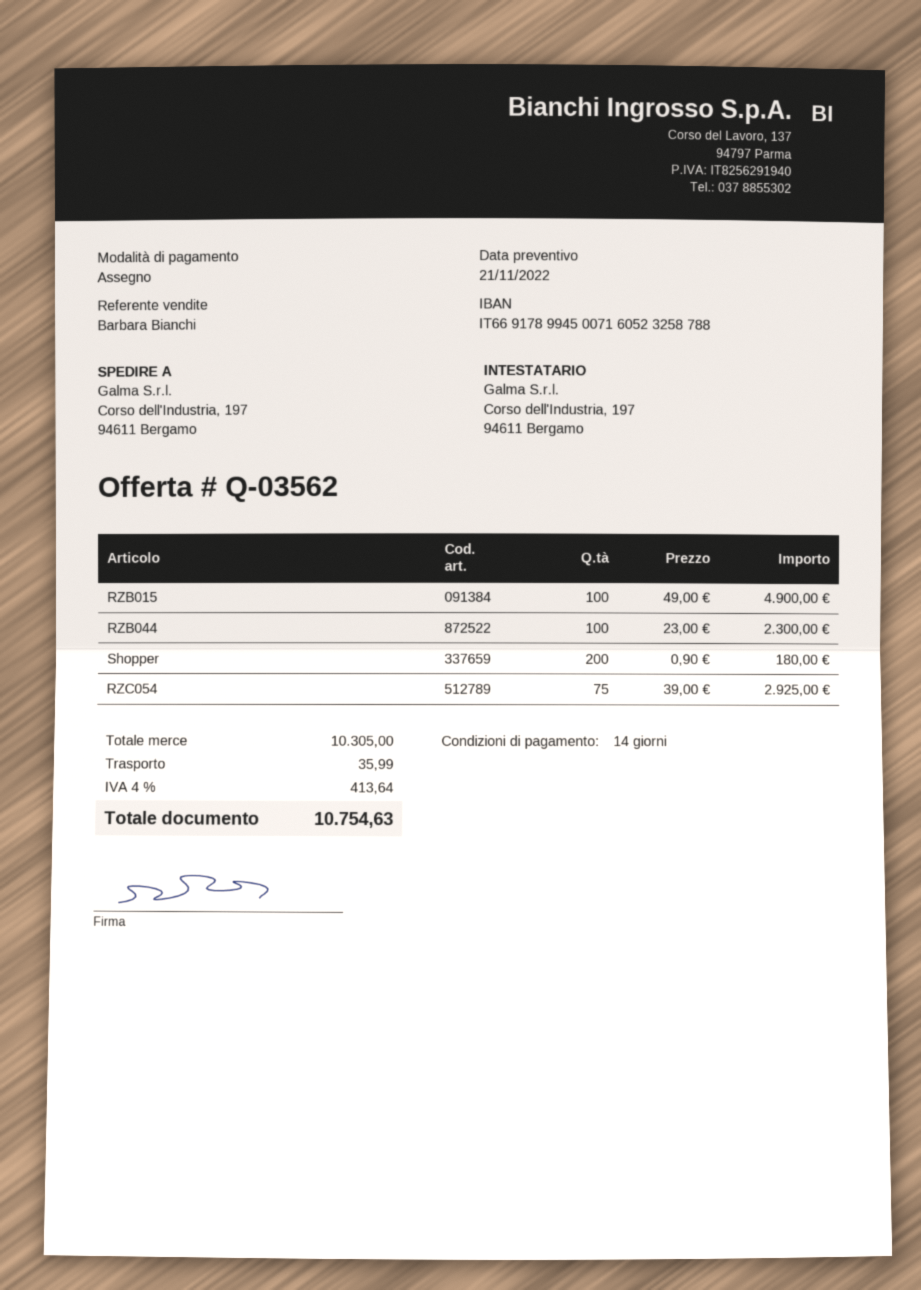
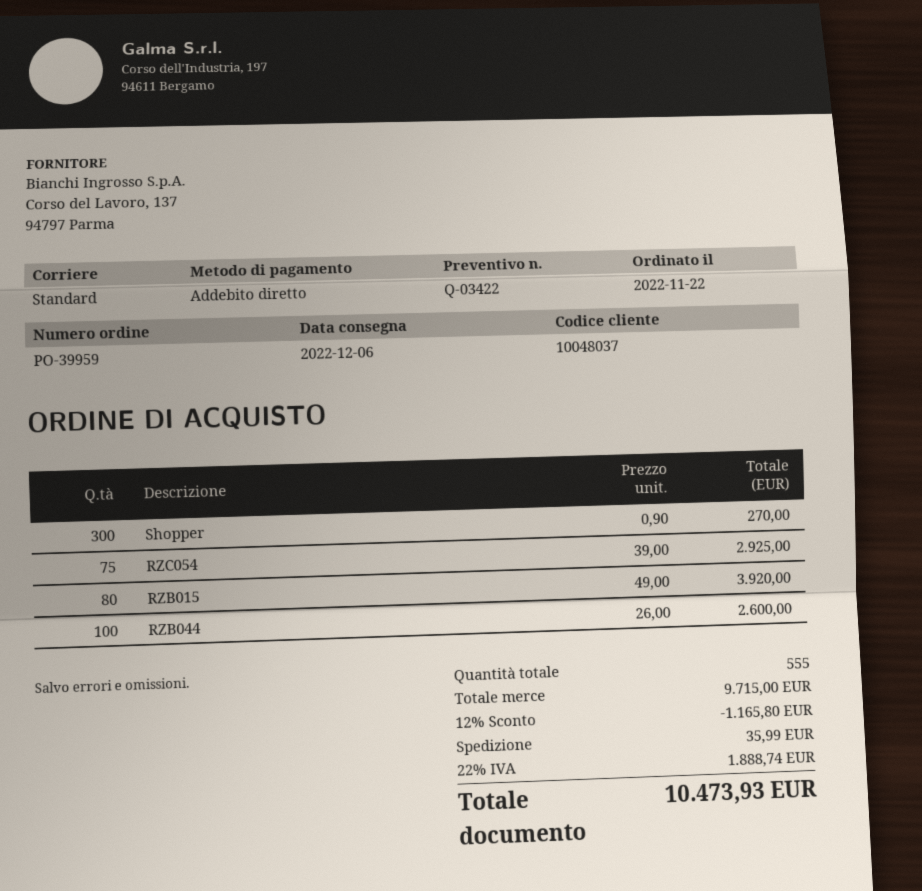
quote number: Q-03562 -> Q-03422
payment method: cheque -> direct debit
RZB015: 100 x 49.00 = 4900.00 -> 80 x 49.00 = 3920.00
RZB044: 100 x 23.00 = 2300.00 -> 100 x 26.00 = 2600.00
Shopper: 200 x 0.90 = 180.00 -> 300 x 0.90 = 270.00
subtotal: 10305.00 -> 9715.00
discount: none -> 12% = 1165.80
tax: 4% = 413.64 -> 22% = 1888.74
total: 10754.63 -> 10473.93

